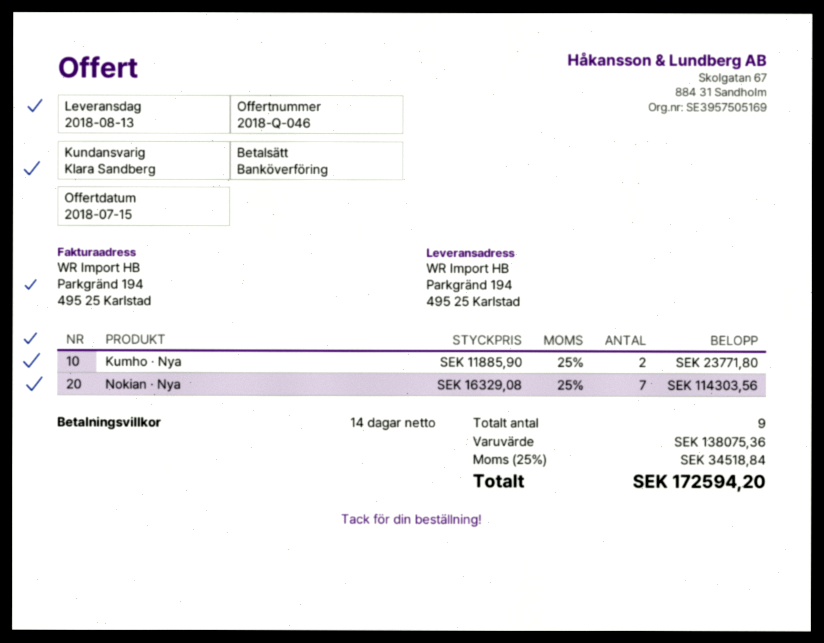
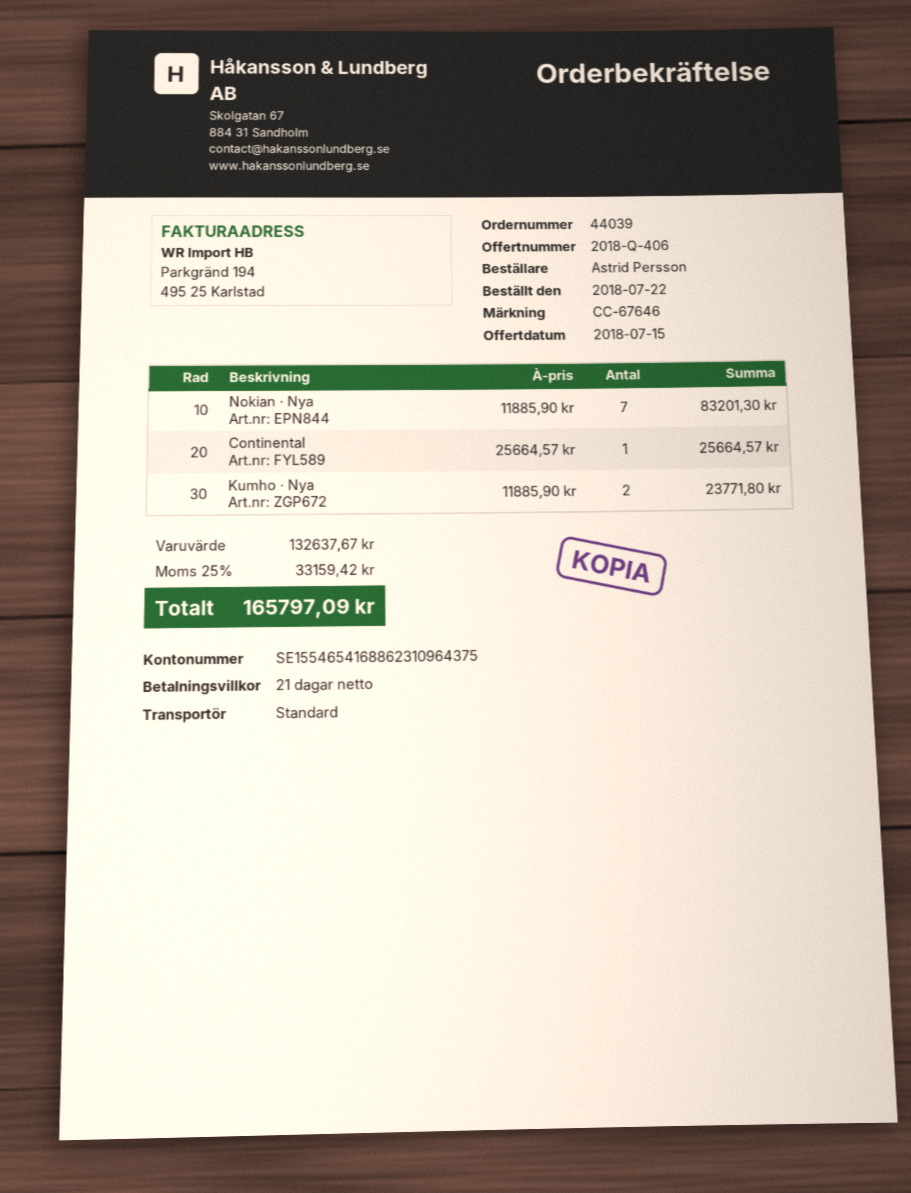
quote number: 2018-Q-046 -> 2018-Q-406
payment terms: 14 days -> 21 days
Nokian · Nya: 7 x 16329.08 = 114303.56 -> 7 x 11885.90 = 83201.30
Continental: none -> 1 x 25664.57 = 25664.57
subtotal: 138075.36 -> 132637.67
tax: 25% = 34518.84 -> 25% = 33159.42
total: 172594.20 -> 165797.09

